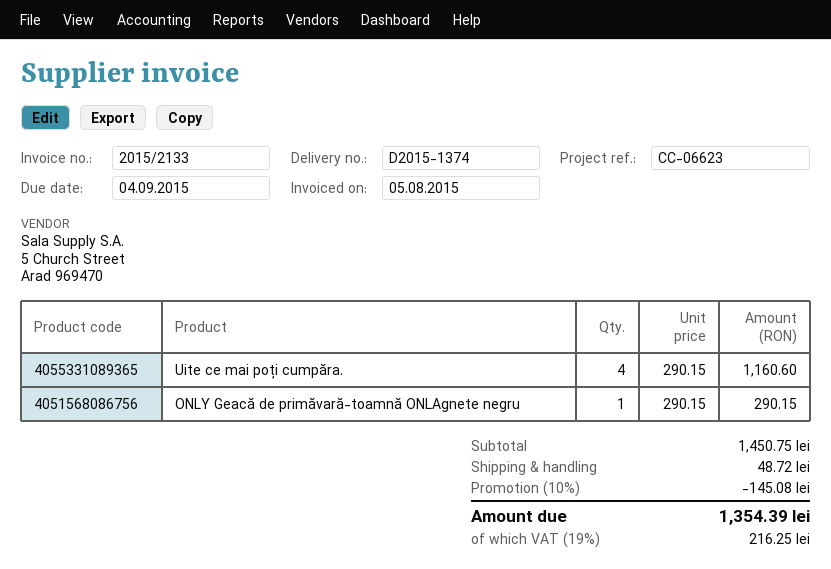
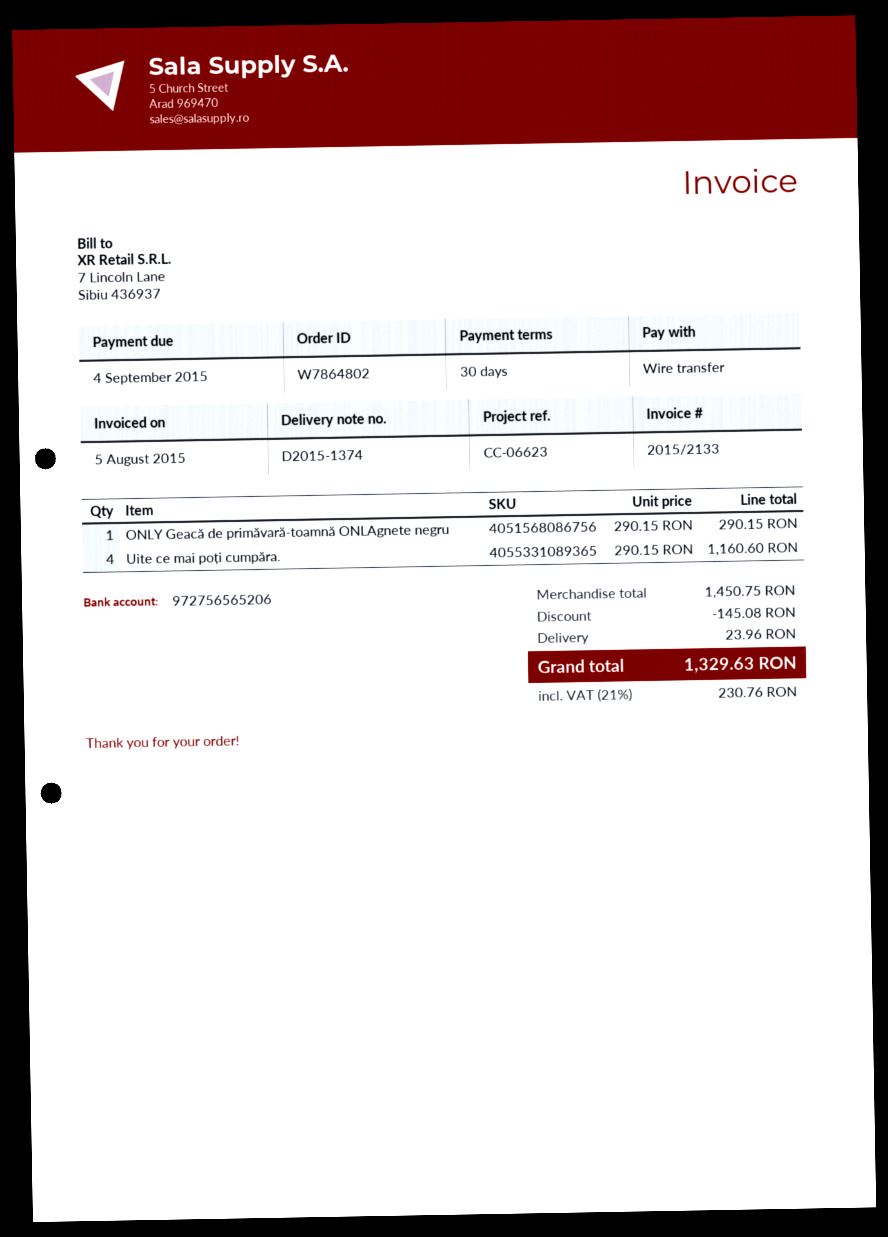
shipping: 48.72 -> 23.96
tax: 19% = 216.25 -> 21% = 230.76
total: 1354.39 -> 1329.63

